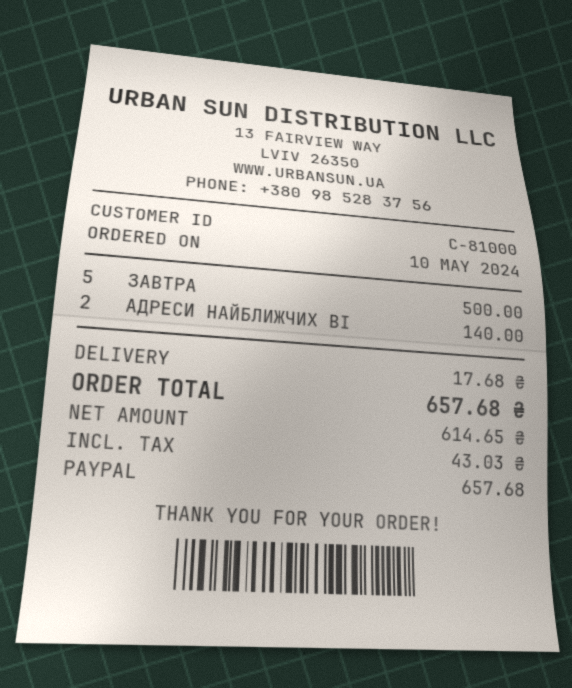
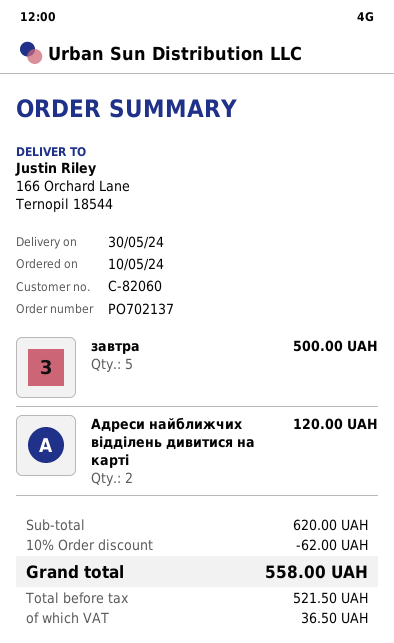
customer number: C-81000 -> C-82060
АДРЕСИ НАЙБЛИЖЧИХ ВІ: 2 for 140.00 -> 2 for 120.00
discount: none -> 10% = 62.00
shipping: 17.68 -> none
net: 614.65 -> 521.50
tax: 43.03 -> 36.50
total: 657.68 -> 558.00

